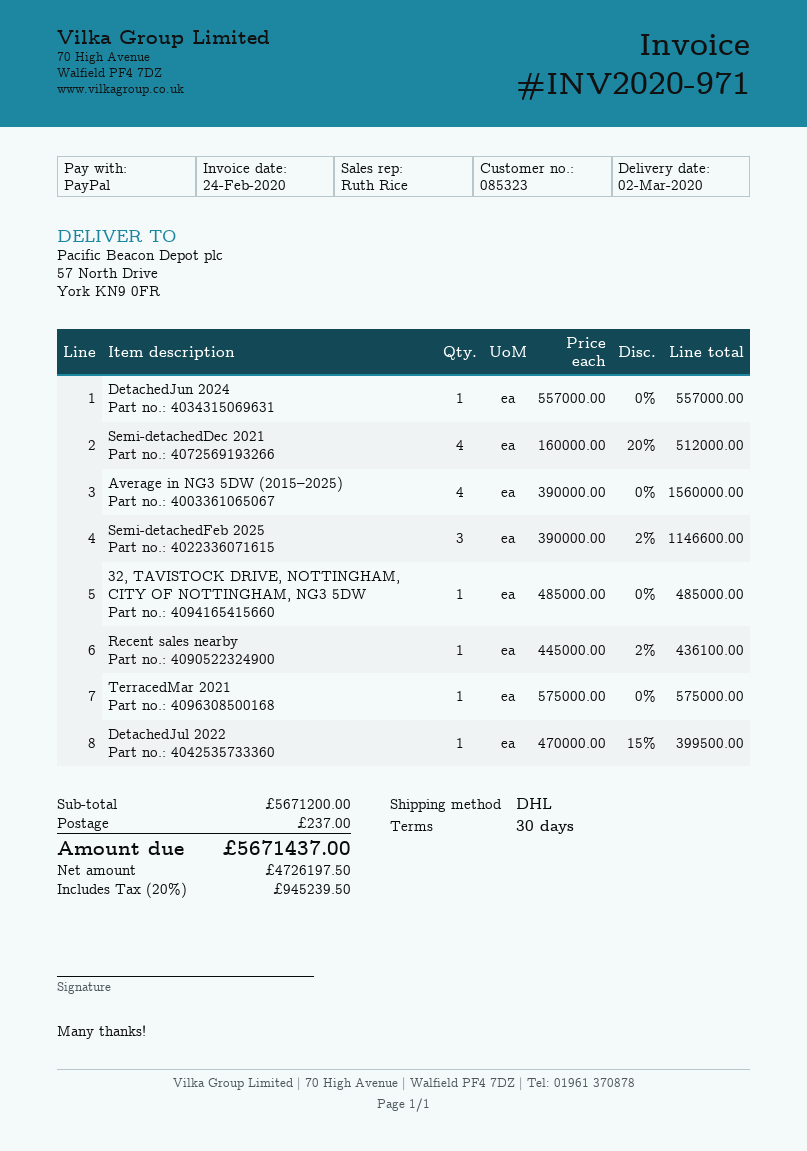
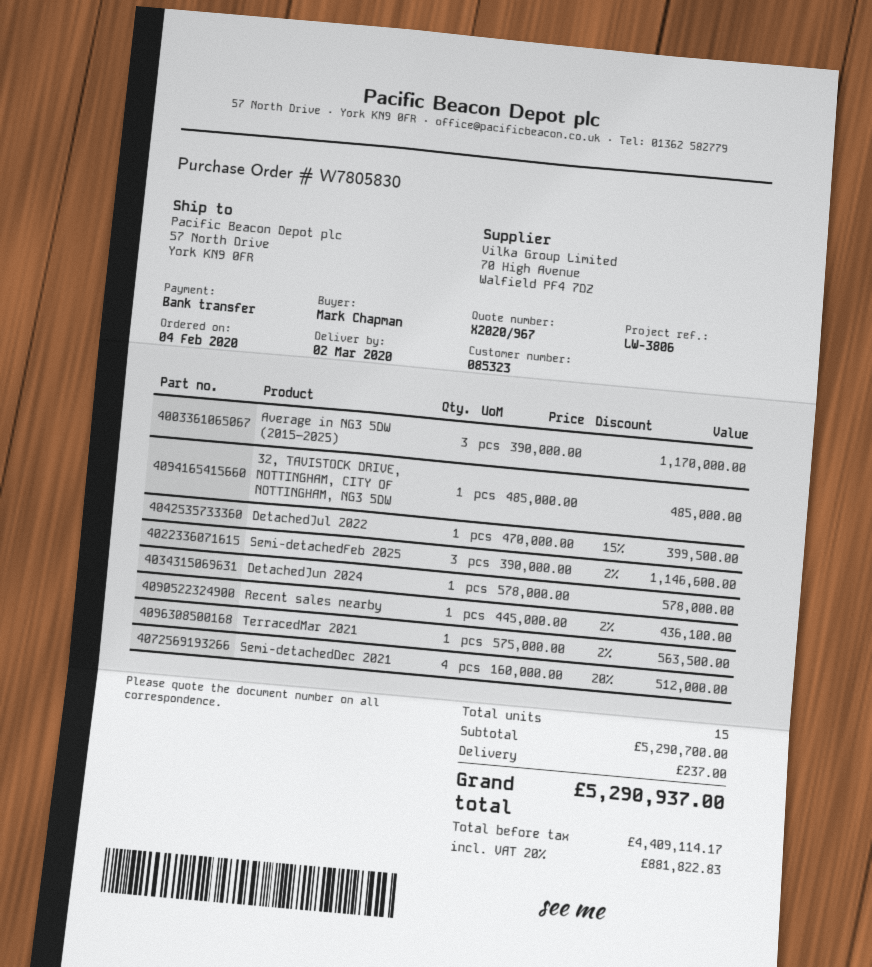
payment method: PayPal -> bank transfer
DetachedJun 2024: 1 x 557000.00 = 557000.00 -> 1 x 578000.00 = 578000.00
Average in NG3 5DW (2015–2025): 4 x 390000.00 = 1560000.00 -> 3 x 390000.00 = 1170000.00
TerracedMar 2021: 1 x 575000.00 = 575000.00 -> 1 x 575000.00 - 2% = 563500.00
subtotal: 5671200.00 -> 5290700.00
net: 4726197.50 -> 4409114.17
tax: 20% = 945239.50 -> 20% = 881822.83
total: 5671437.00 -> 5290937.00

